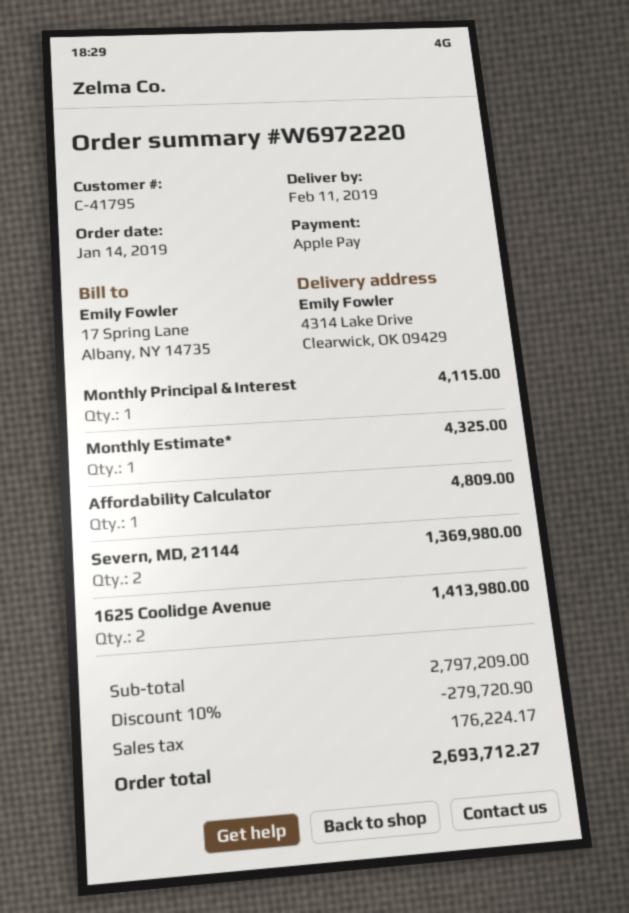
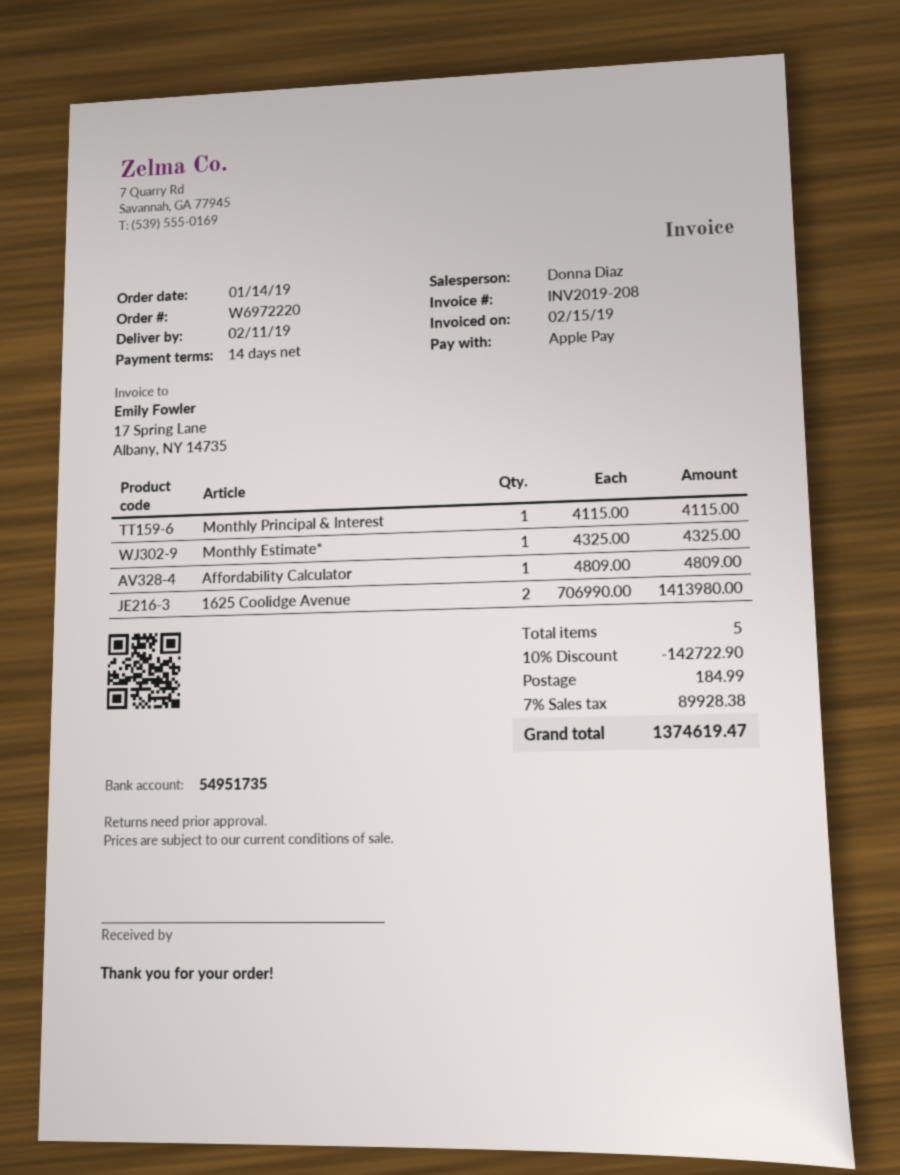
Severn, MD, 21144: 2 for 1369980.00 -> none
discount: 10% = 279720.90 -> 10% = 142722.90
shipping: none -> 184.99
tax: 176224.17 -> 89928.38
total: 2693712.27 -> 1374619.47

